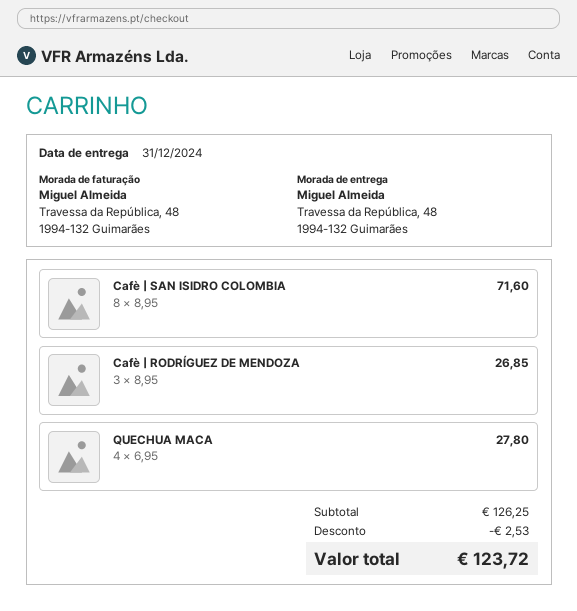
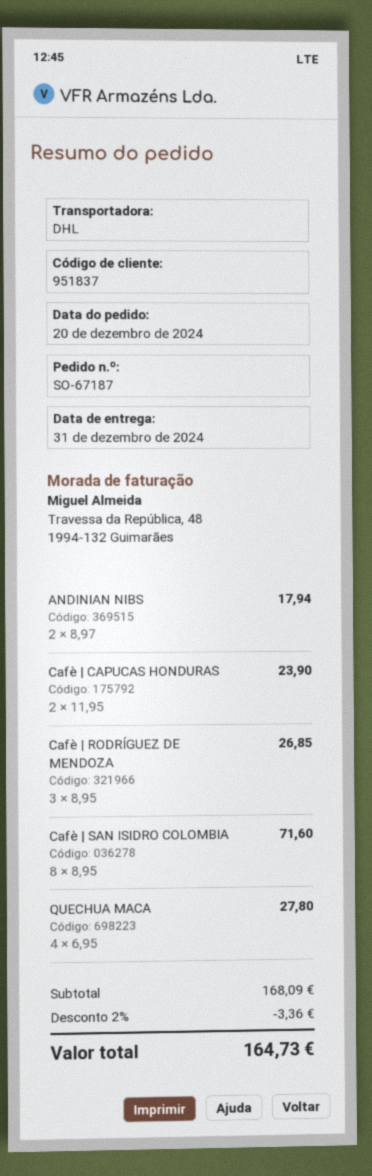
ANDINIAN NIBS: none -> 2 x 8.97 = 17.94
Cafè | CAPUCAS HONDURAS: none -> 2 x 11.95 = 23.90
subtotal: 126.25 -> 168.09
discount: 2.53 -> 3.36
total: 123.72 -> 164.73

